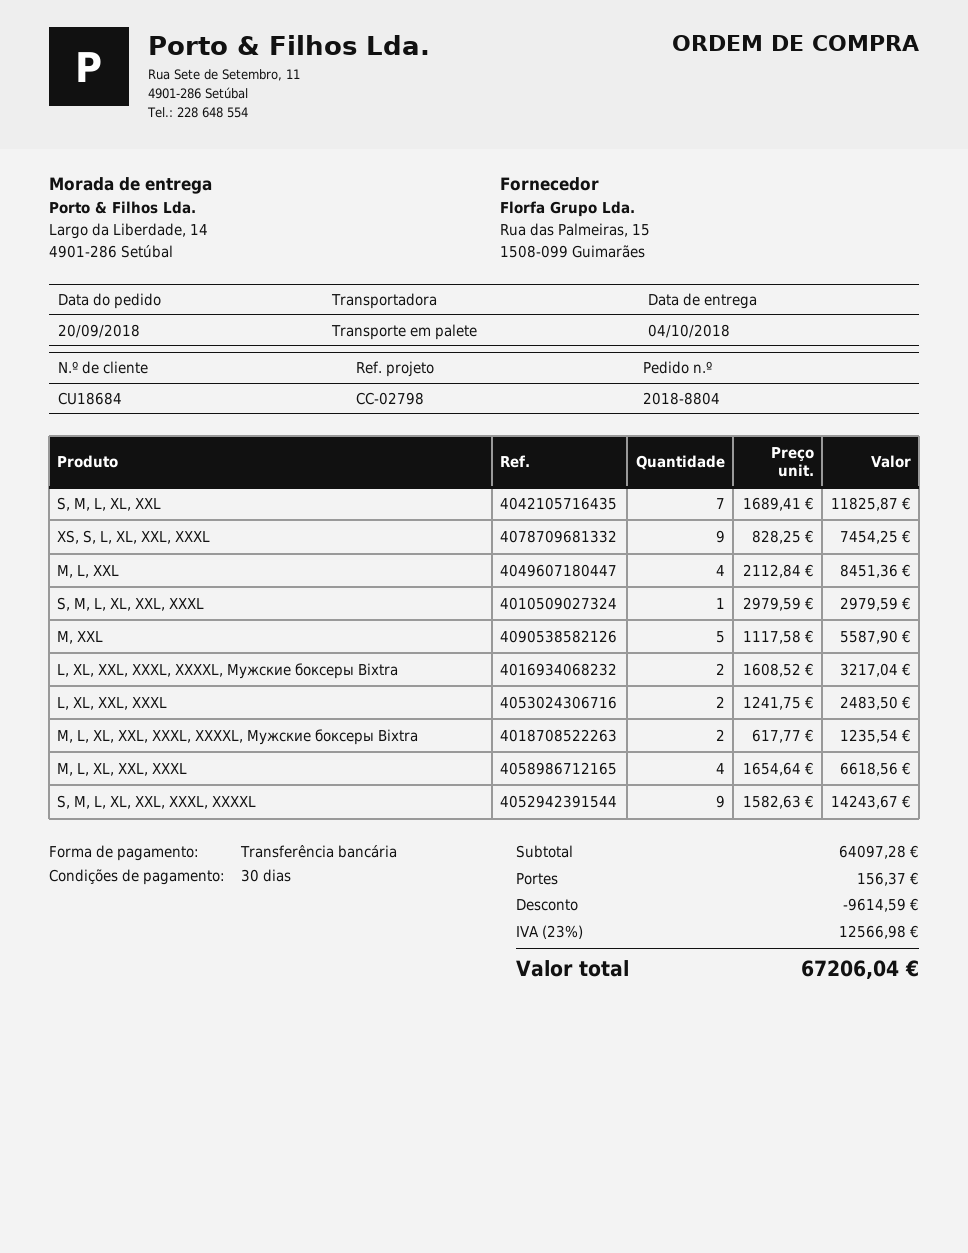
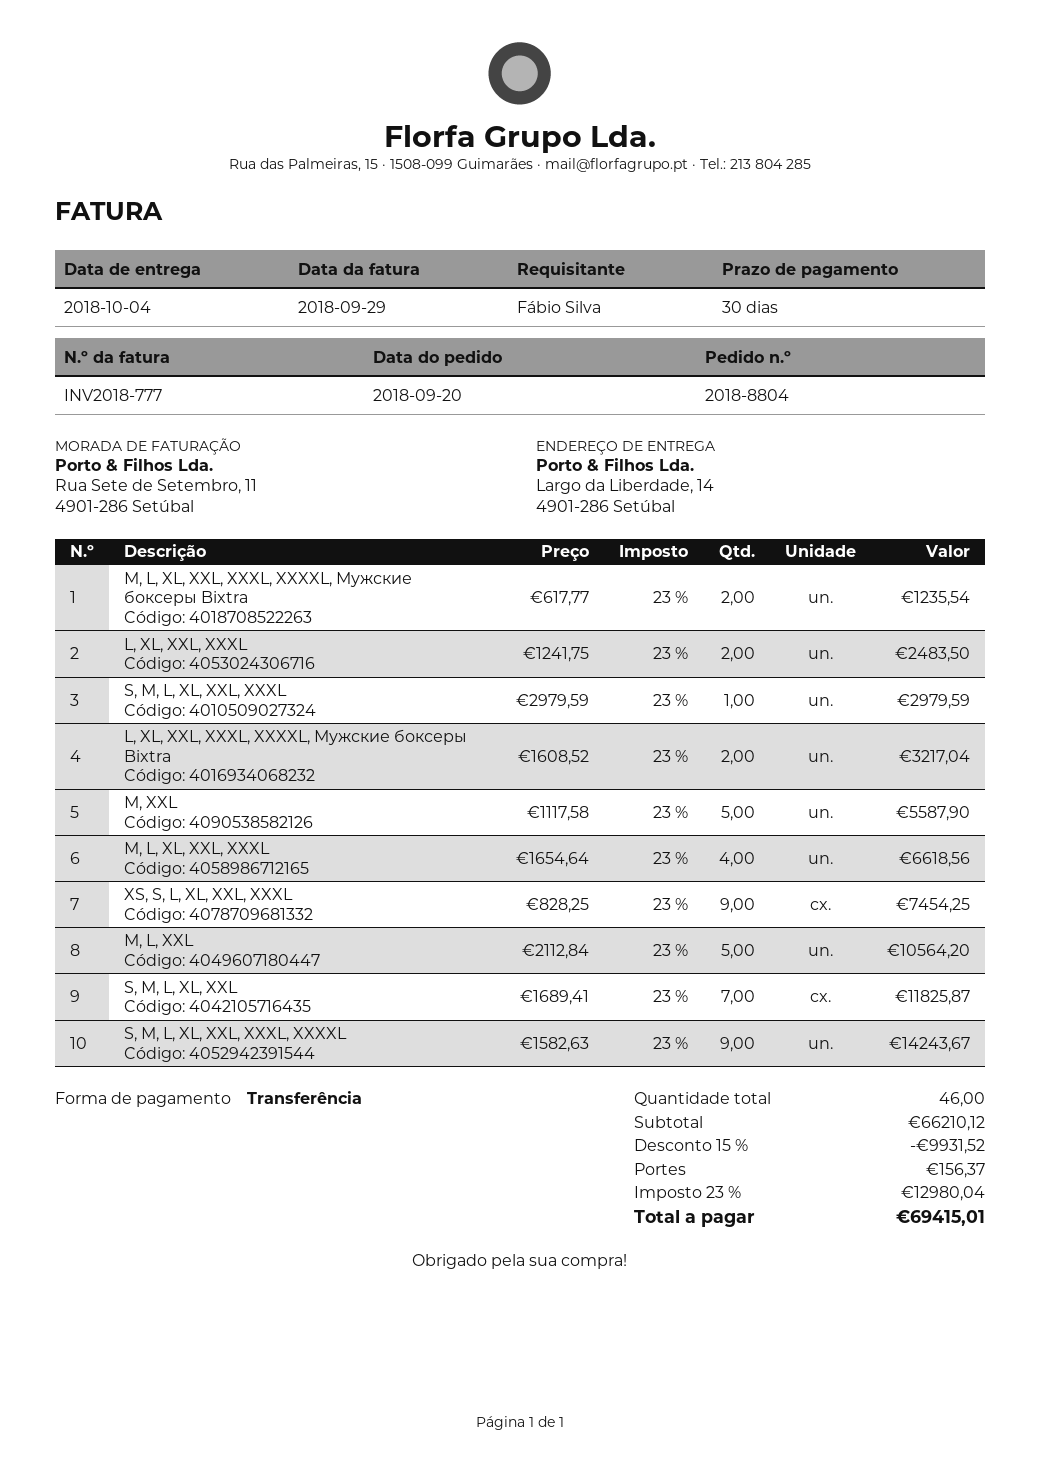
М, L, XXL: 4 x 2112.84 = 8451.36 -> 5 x 2112.84 = 10564.20
subtotal: 64097.28 -> 66210.12
discount: 9614.59 -> 9931.52
tax: 23% = 12566.98 -> 23% = 12980.04
total: 67206.04 -> 69415.01

